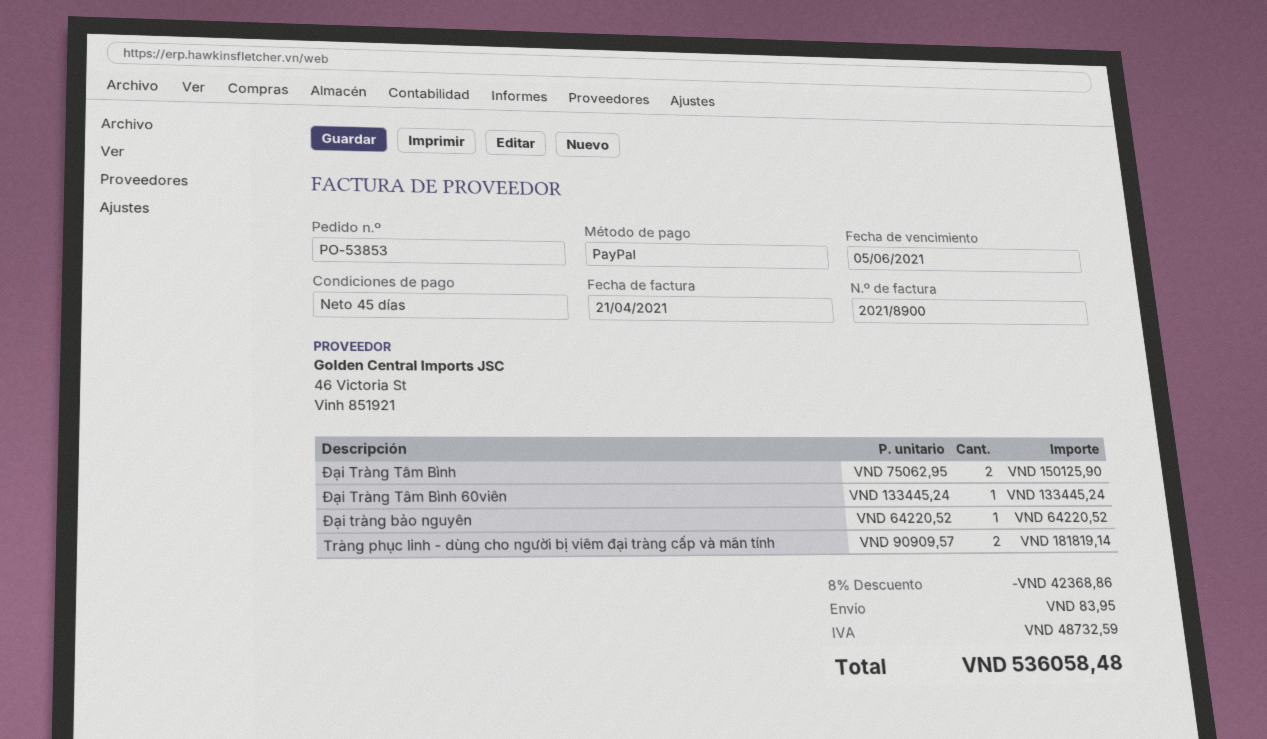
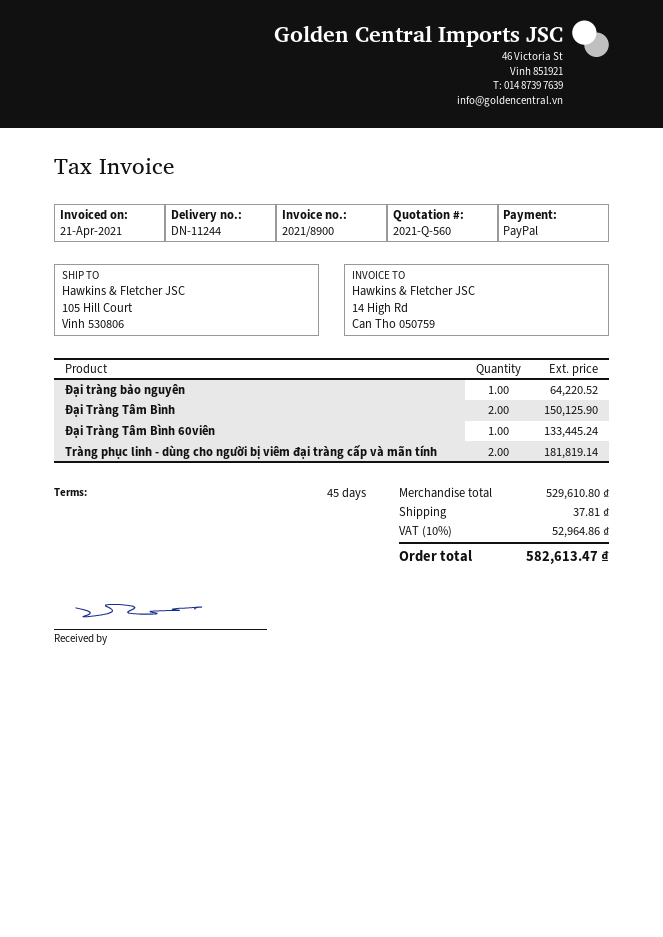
discount: 8% = 42368.86 -> none
shipping: 83.95 -> 37.81
tax: 48732.59 -> 52964.86
total: 536058.48 -> 582613.47

